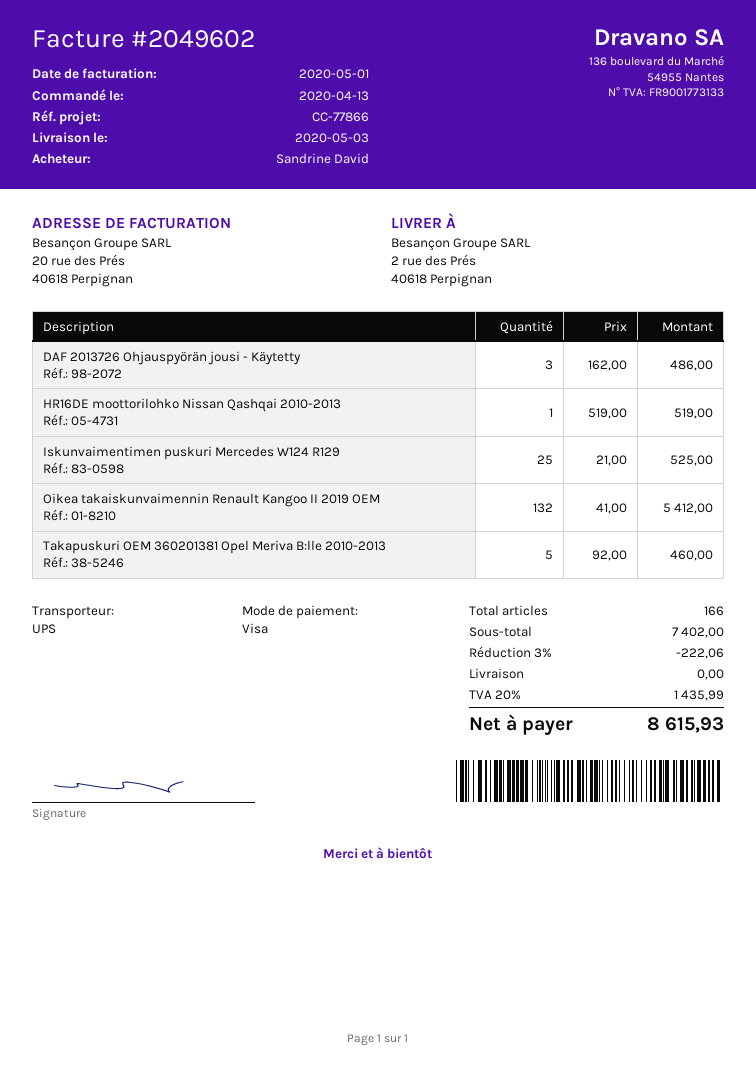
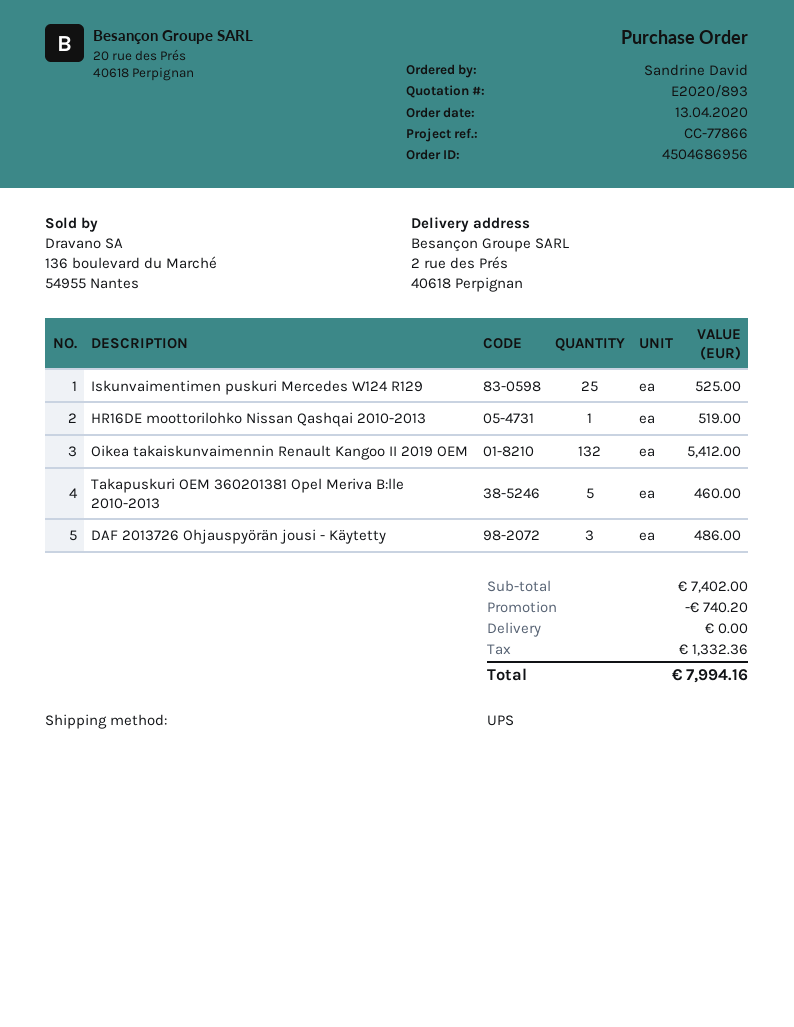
discount: 222.06 -> 740.20
tax: 1435.99 -> 1332.36
total: 8615.93 -> 7994.16

